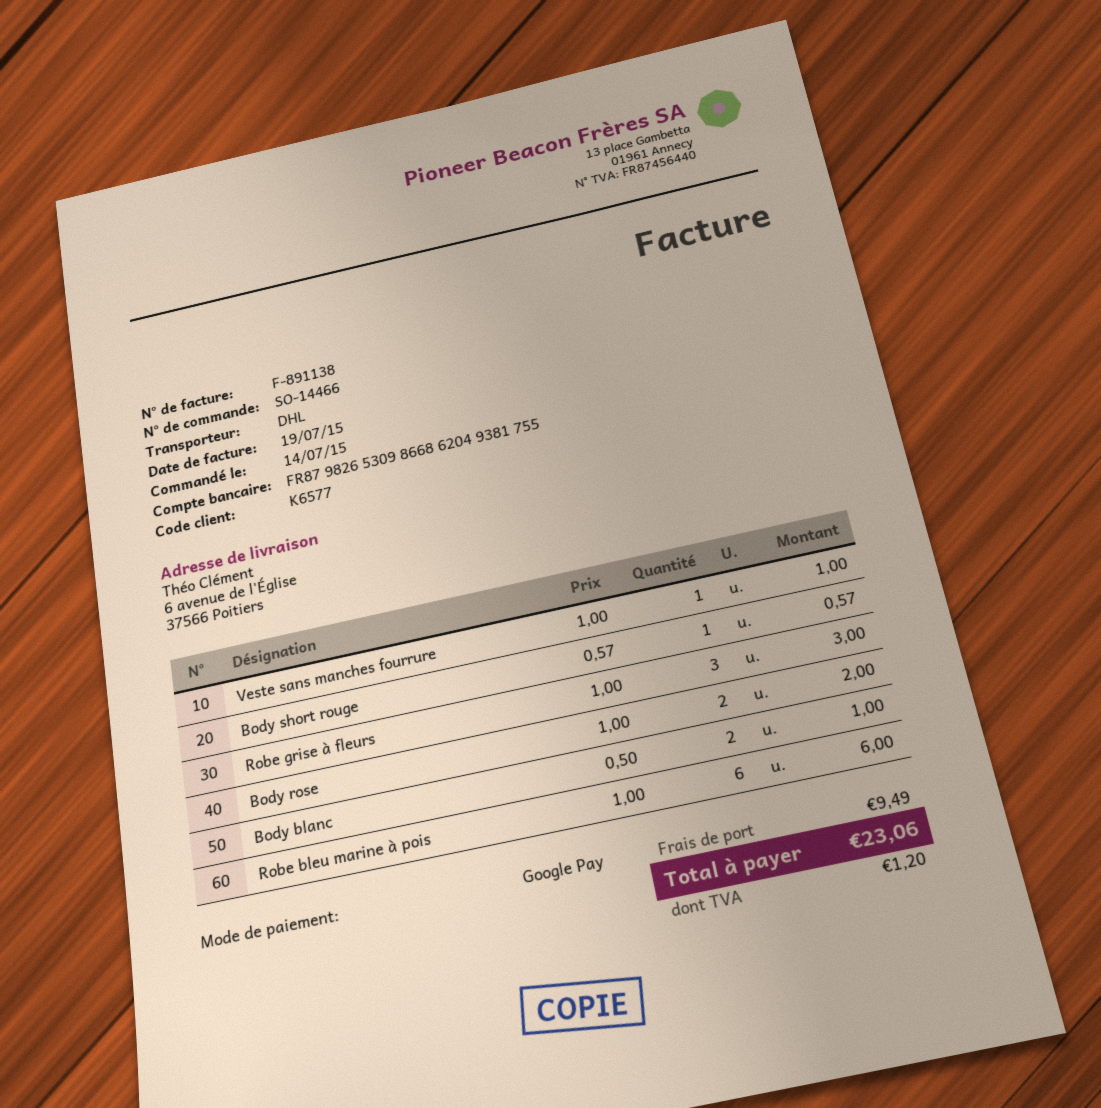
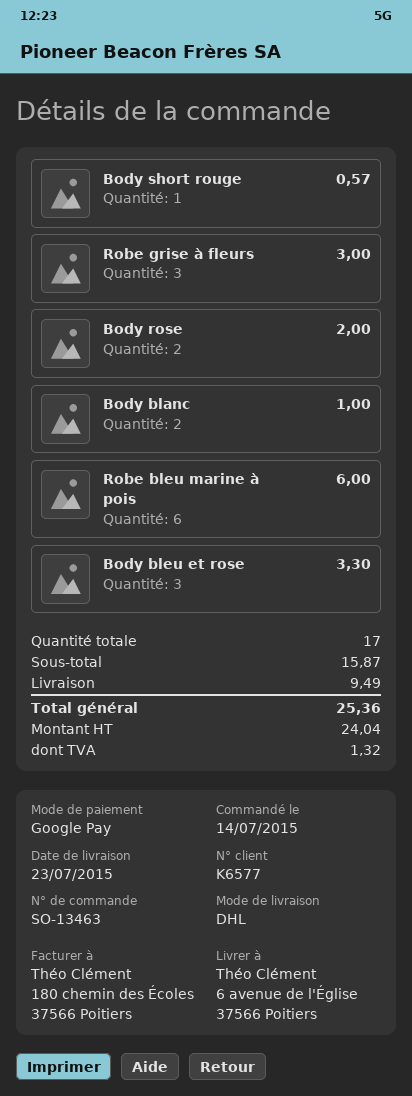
order number: SO-14466 -> SO-13463
Veste sans manches fourrure: 1 for 1.00 -> none
Body bleu et rose: none -> 3 for 3.30
tax: 1.20 -> 1.32
total: 23.06 -> 25.36

